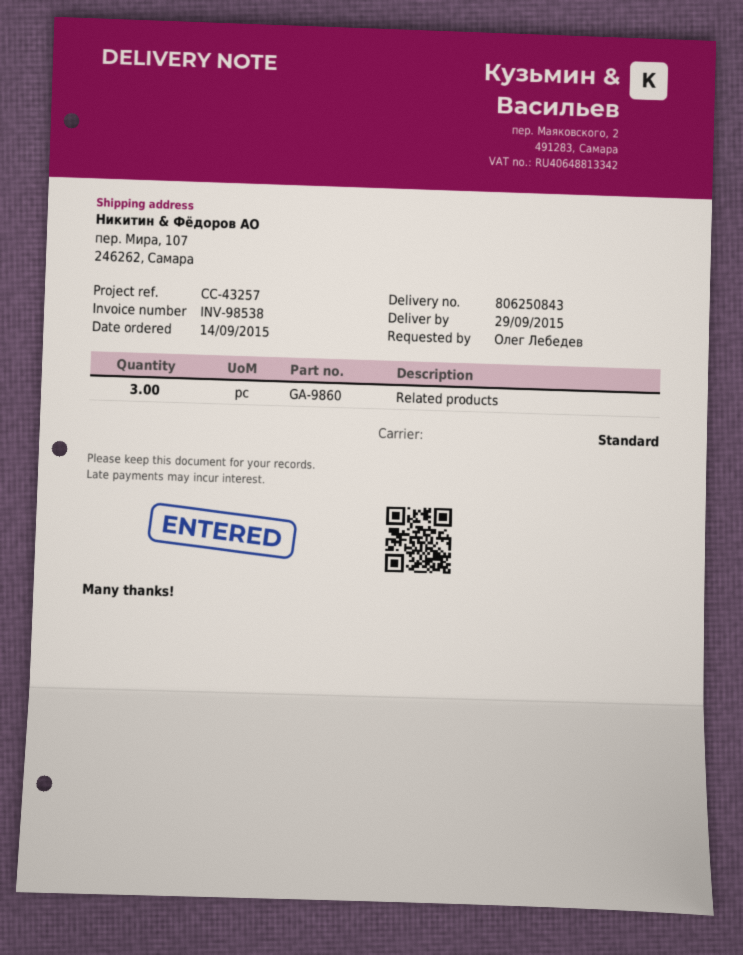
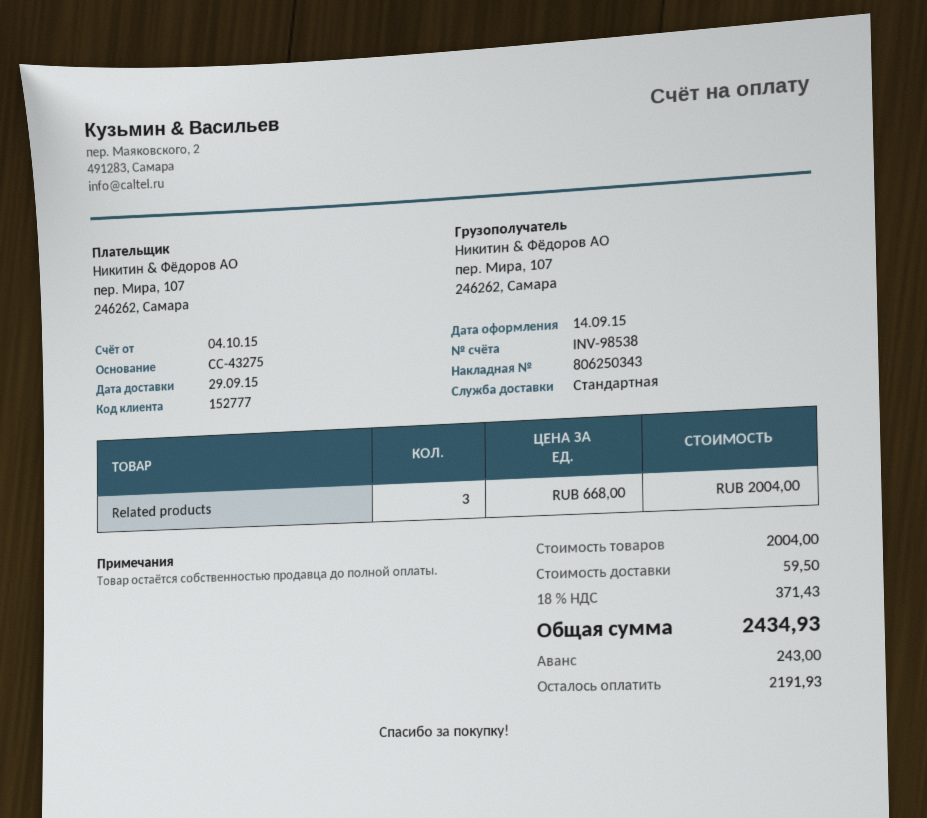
delivery note number: 806250843 -> 806250343
reference: CC-43257 -> CC-43275

